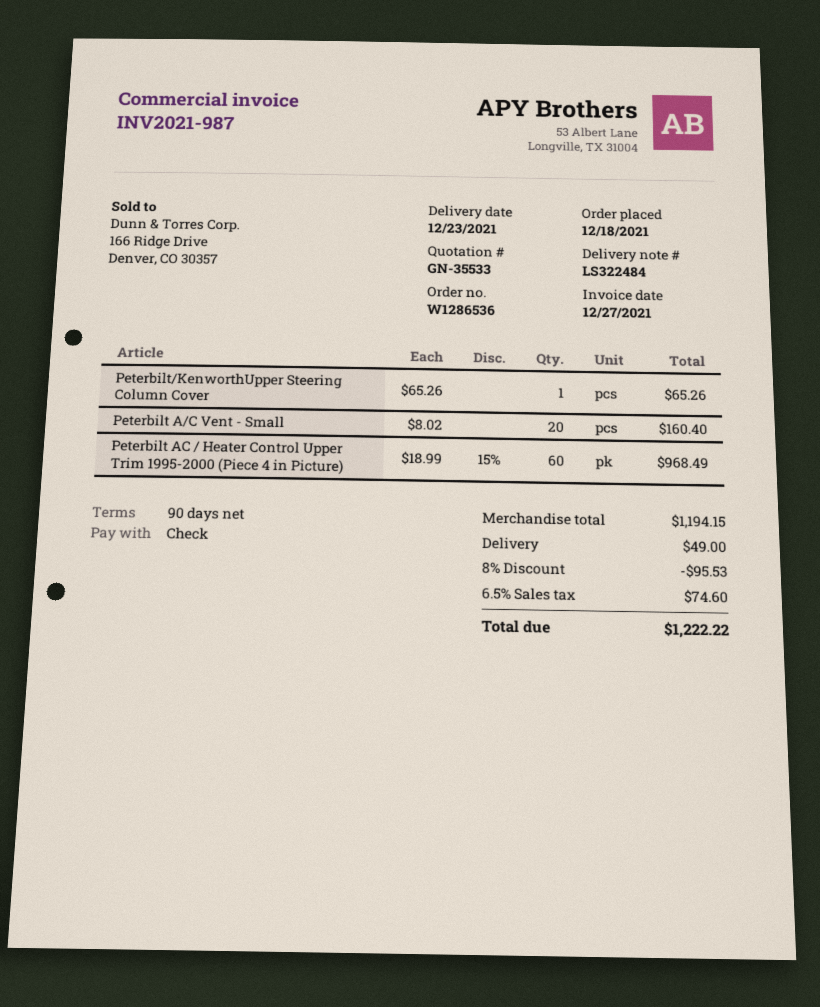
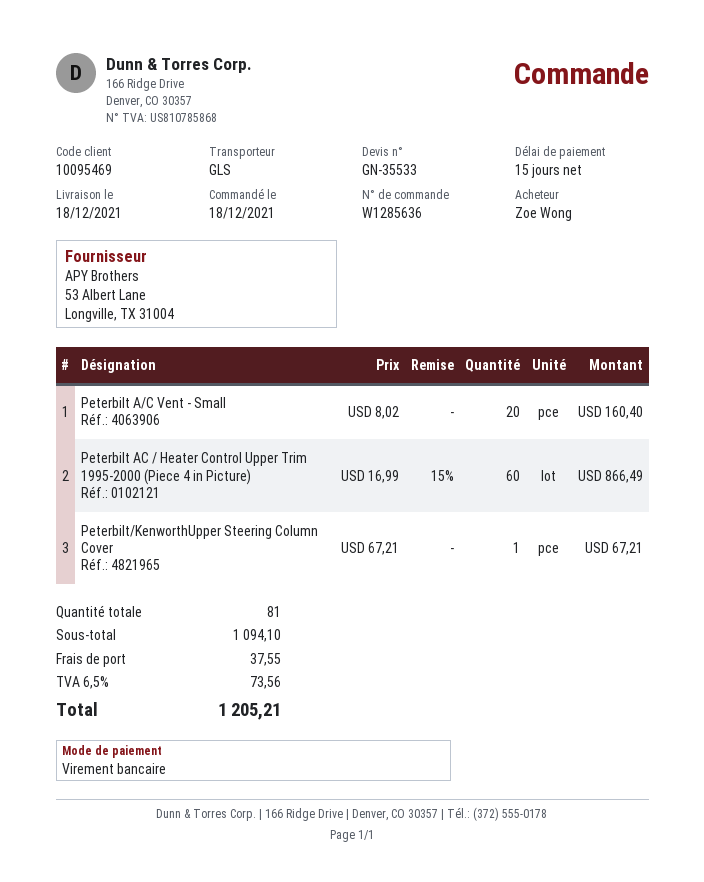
order number: W1286536 -> W1285636
delivery date: 2021-12-23 -> 2021-12-18
payment terms: 90 days -> 15 days
payment method: cheque -> bank transfer
Peterbilt/KenworthUpper Steering Column Cover: 1 x 65.26 = 65.26 -> 1 x 67.21 = 67.21
Peterbilt AC / Heater Control Upper Trim 1995-2000 (Piece 4 in Picture): 60 x 18.99 - 15% = 968.49 -> 60 x 16.99 - 15% = 866.49
subtotal: 1194.15 -> 1094.10
discount: 8% = 95.53 -> none
shipping: 49.00 -> 37.55
tax: 6.5% = 74.60 -> 6.5% = 73.56
total: 1222.22 -> 1205.21

